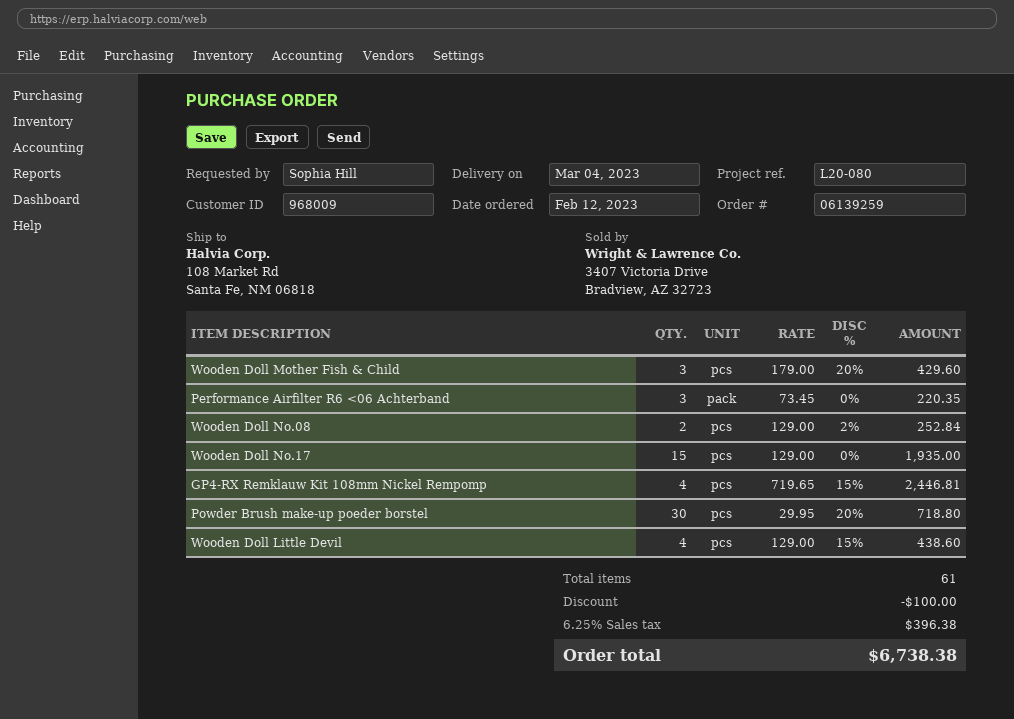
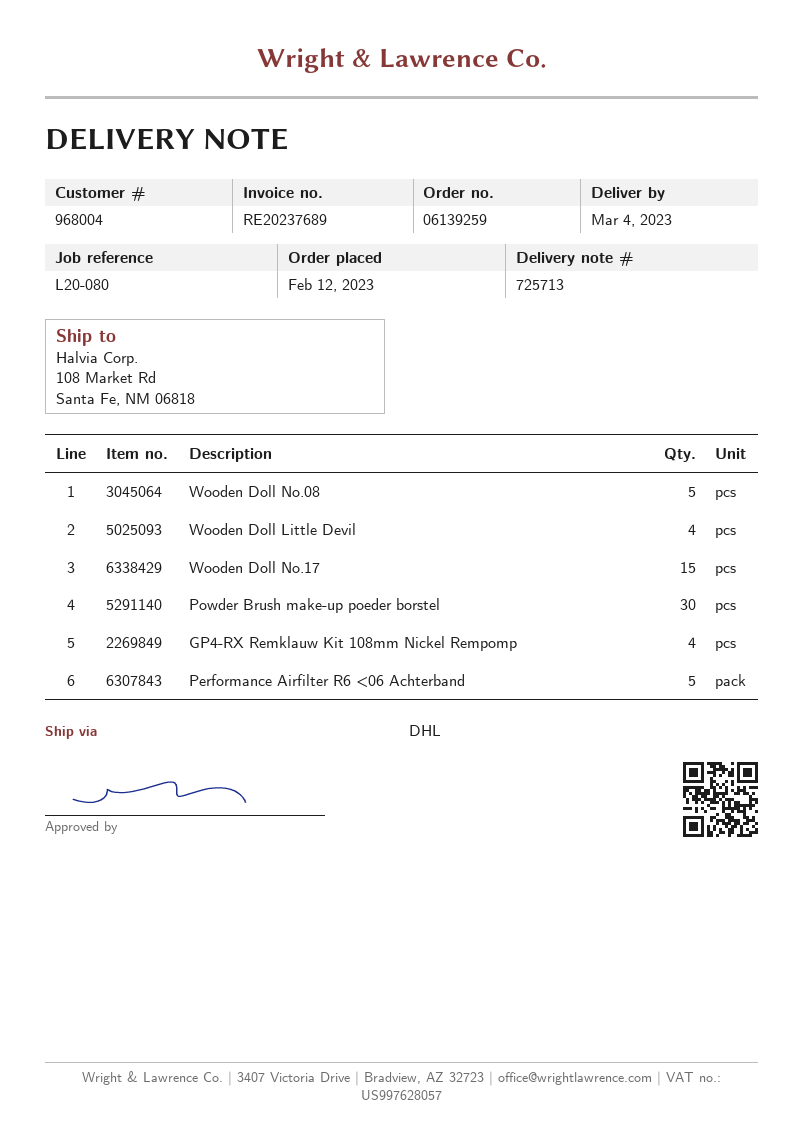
customer number: 968009 -> 968004
Wooden Doll Mother Fish & Child: 3 -> none
Performance Airfilter R6 <06 Achterband: 3 -> 5
Wooden Doll No.08: 2 -> 5

